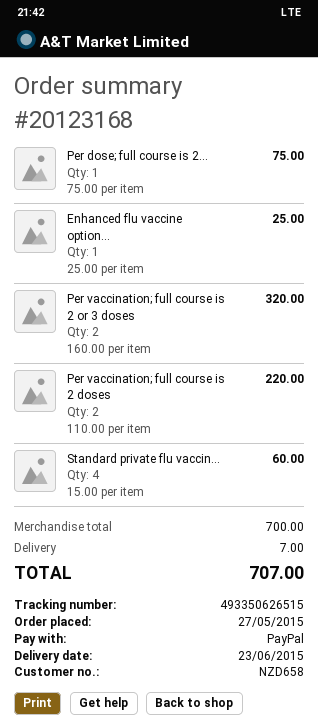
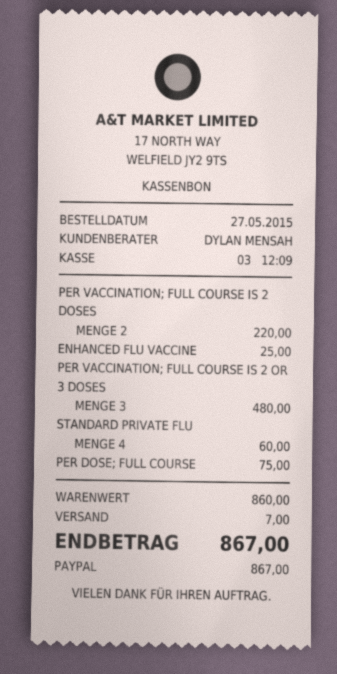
Per vaccination; full course is 2 or 3 doses: 2 for 320.00 -> 3 for 480.00
subtotal: 700.00 -> 860.00
total: 707.00 -> 867.00

